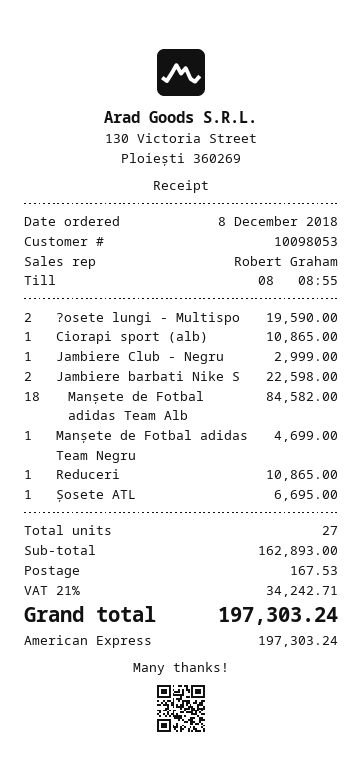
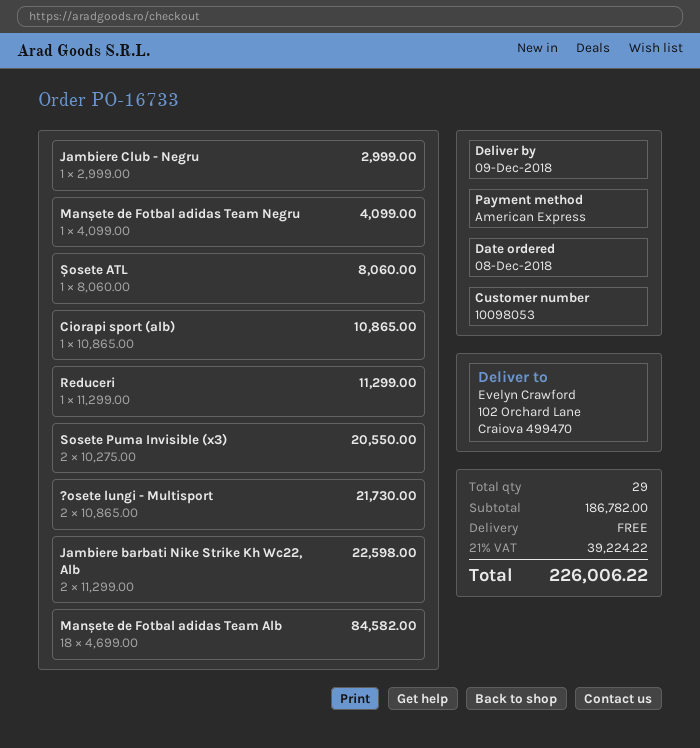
?osete lungi - Multispo: 2 for 19590.00 -> 2 for 21730.00
Manșete de Fotbal adidas Team Negru: 1 for 4699.00 -> 1 for 4099.00
Reduceri: 1 for 10865.00 -> 1 for 11299.00
Șosete ATL: 1 for 6695.00 -> 1 for 8060.00
Sosete Puma Invisible (x3): none -> 2 for 20550.00
total quantity: 27 -> 29
subtotal: 162893.00 -> 186782.00
shipping: 167.53 -> 0.00
tax: 21% = 34242.71 -> 21% = 39224.22
total: 197303.24 -> 226006.22

